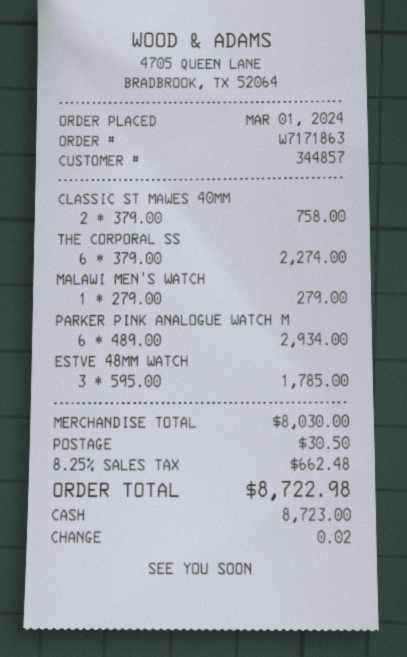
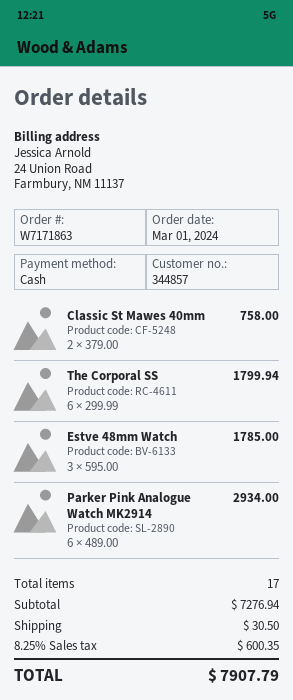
THE CORPORAL SS: 6 x 379.00 = 2274.00 -> 6 x 299.99 = 1799.94
MALAWI MEN'S WATCH: 1 x 279.00 = 279.00 -> none
subtotal: 8030.00 -> 7276.94
tax: 8.25% = 662.48 -> 8.25% = 600.35
total: 8722.98 -> 7907.79

